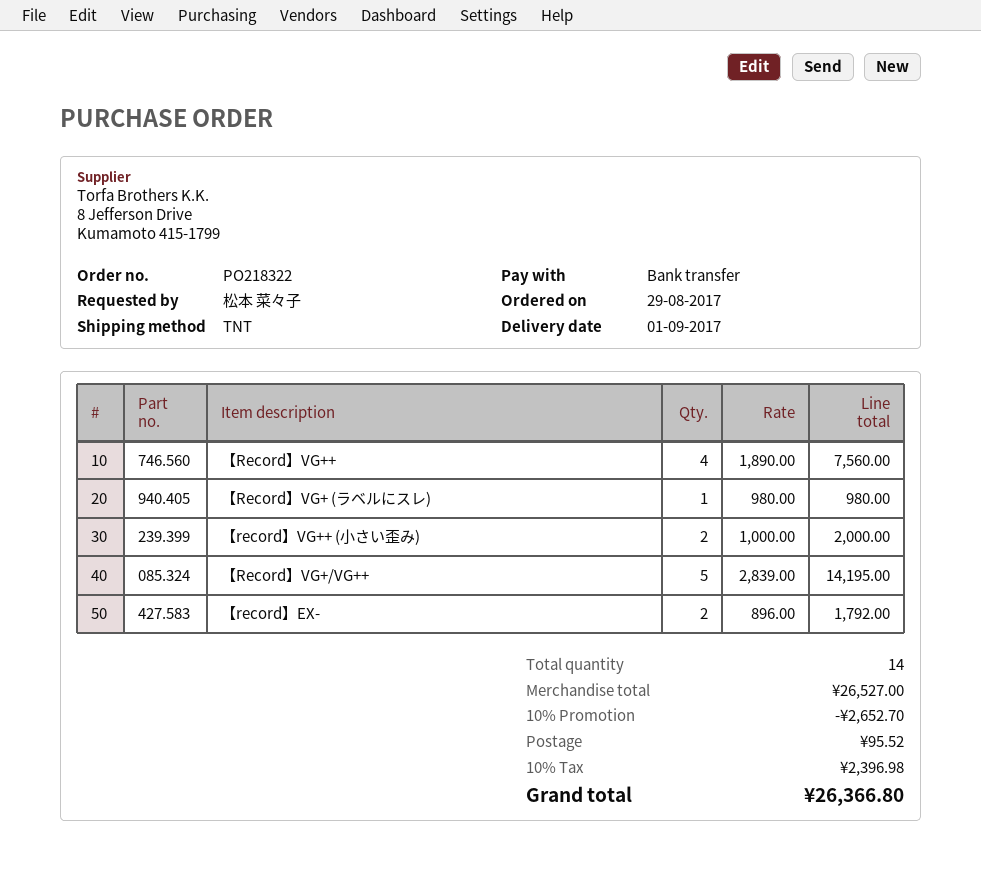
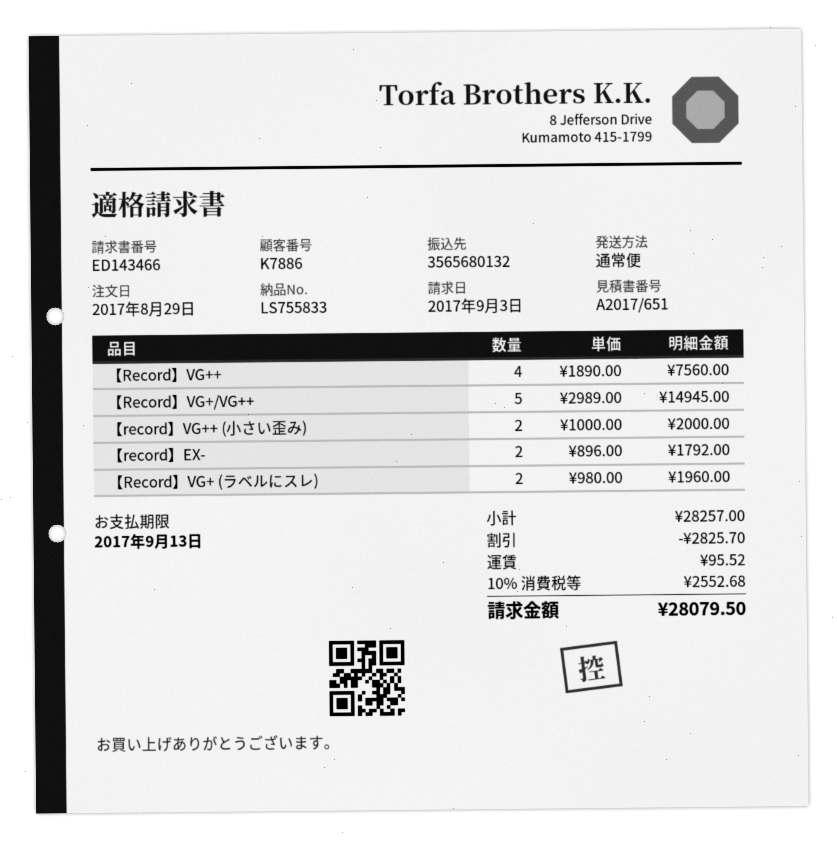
shipping method: TNT -> standard
【Record】VG+ (ラベルにスレ): 1 x 980.00 = 980.00 -> 2 x 980.00 = 1960.00
【Record】VG+/VG++: 5 x 2839.00 = 14195.00 -> 5 x 2989.00 = 14945.00
subtotal: 26527.00 -> 28257.00
discount: 2652.70 -> 2825.70
tax: 10% = 2396.98 -> 10% = 2552.68
total: 26366.80 -> 28079.50

